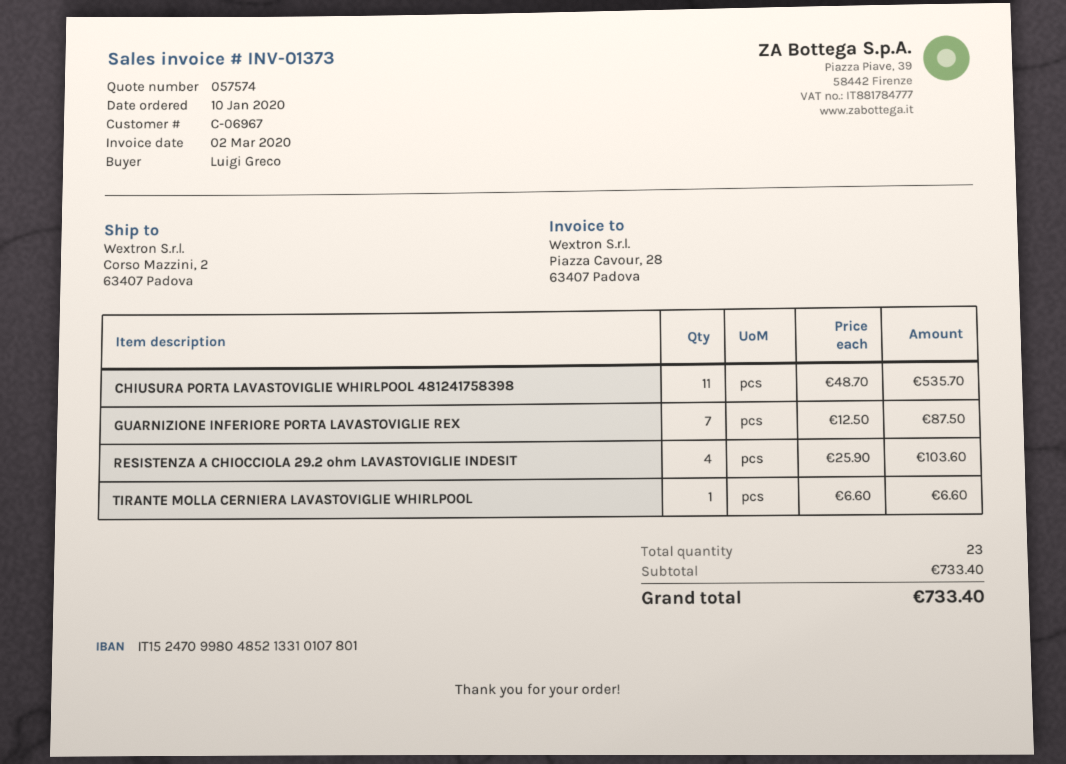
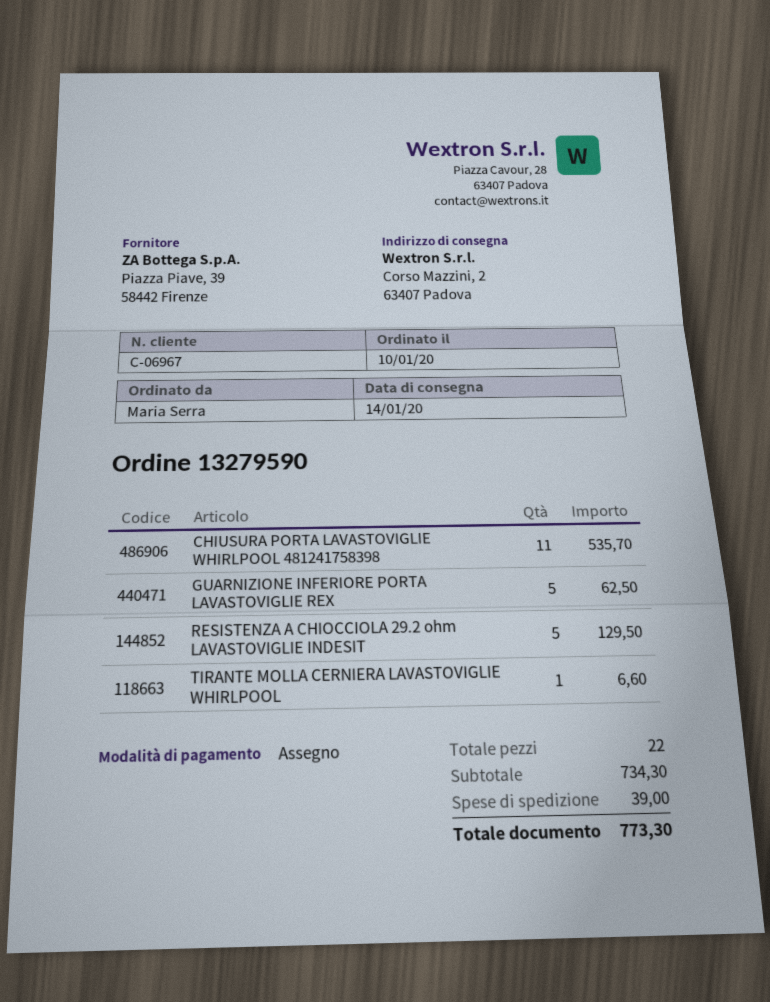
ordered by: Luigi Greco -> Maria Serra
GUARNIZIONE INFERIORE PORTA LAVASTOVIGLIE REX: 7 for 87.50 -> 5 for 62.50
RESISTENZA A CHIOCCIOLA 29.2 ohm LAVASTOVIGLIE INDESIT: 4 for 103.60 -> 5 for 129.50
total quantity: 23 -> 22
subtotal: 733.40 -> 734.30
shipping: none -> 39.00
total: 733.40 -> 773.30

